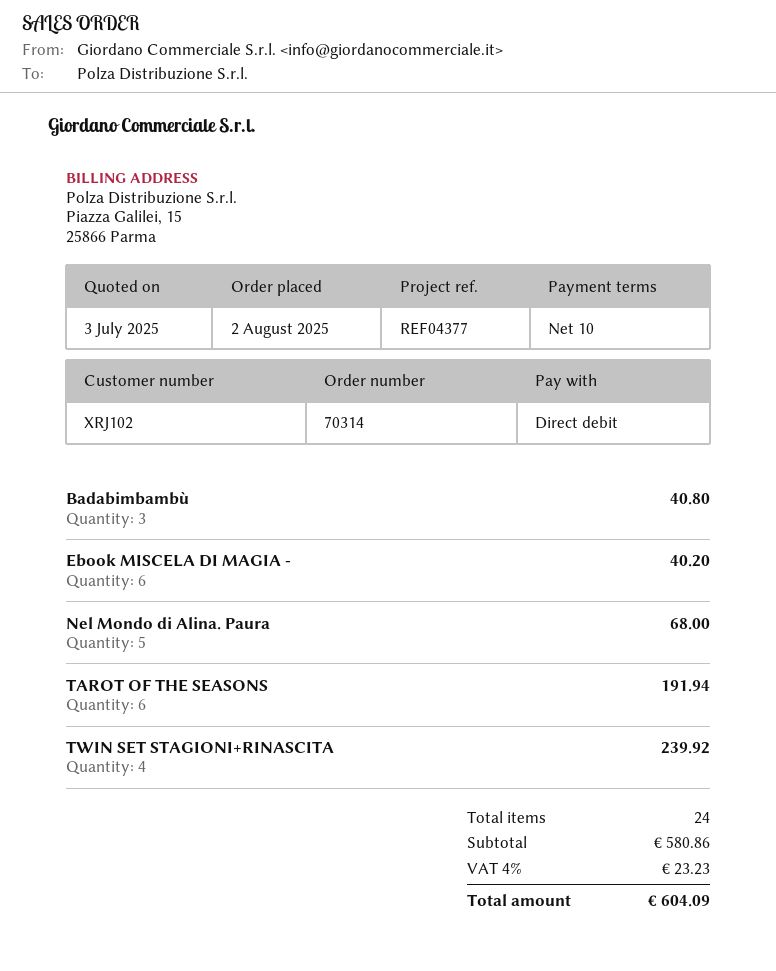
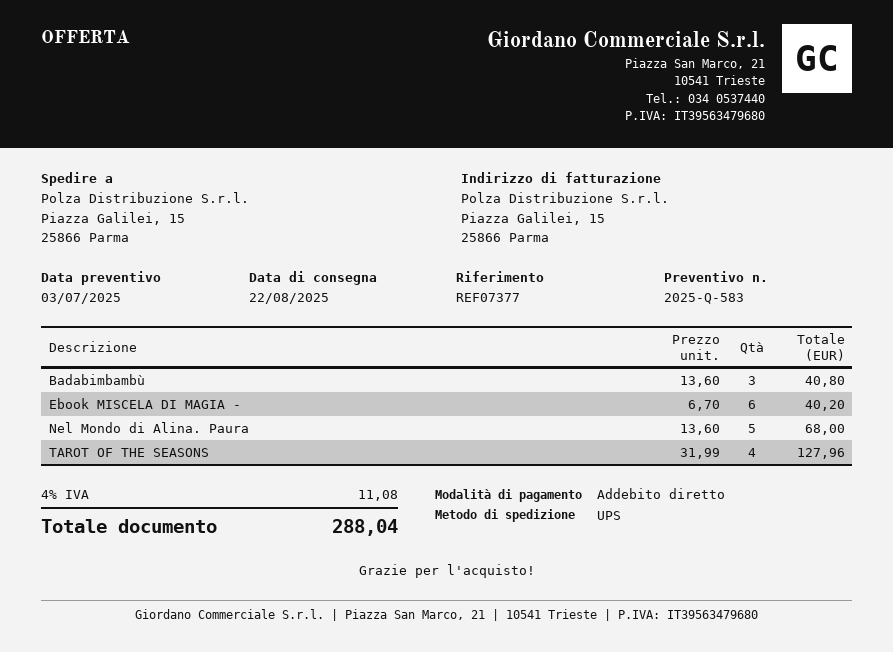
reference: REF04377 -> REF07377
TAROT OF THE SEASONS: 6 for 191.94 -> 4 for 127.96
TWIN SET STAGIONI+RINASCITA: 4 for 239.92 -> none
tax: 4% = 23.23 -> 4% = 11.08
total: 604.09 -> 288.04

